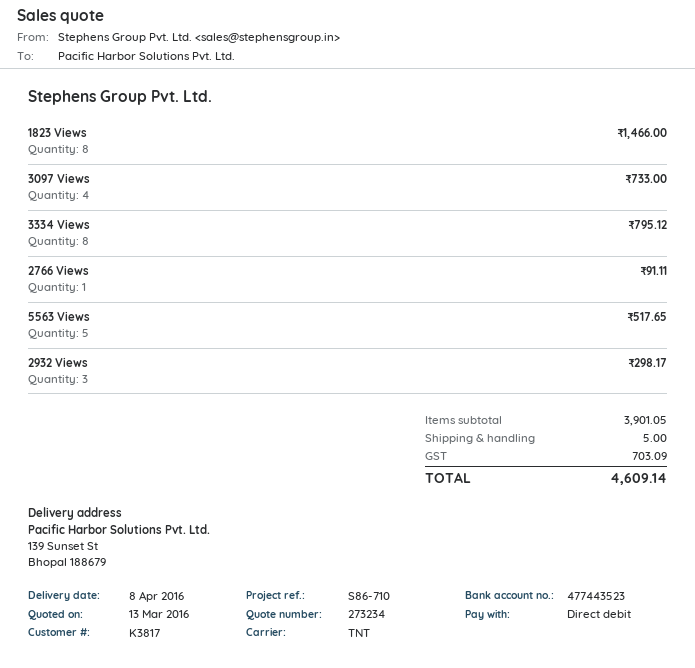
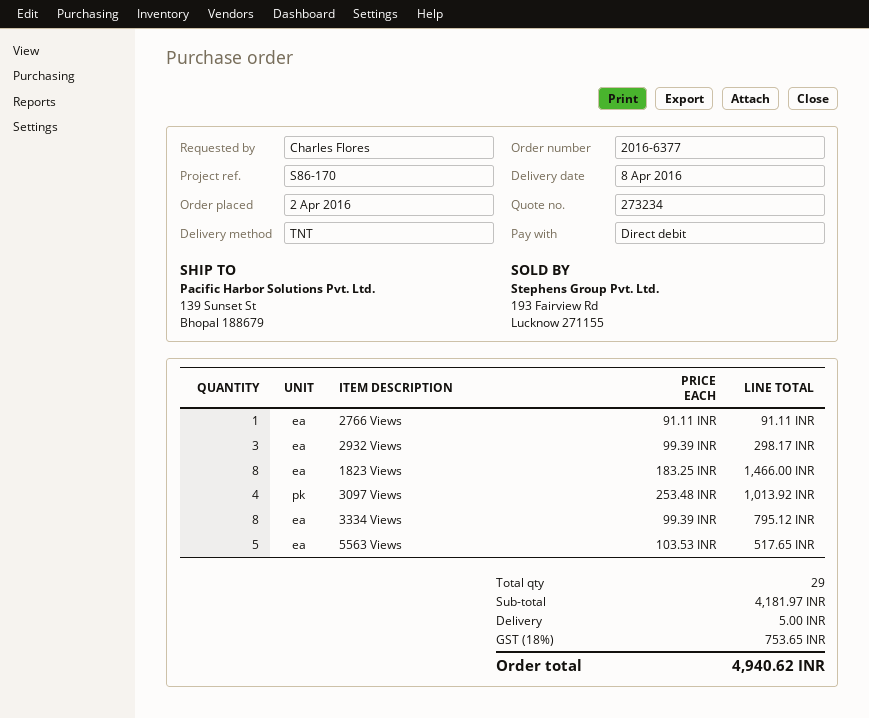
reference: S86-710 -> S86-170
3097 Views: 4 for 733.00 -> 4 for 1013.92
subtotal: 3901.05 -> 4181.97
tax: 703.09 -> 753.65
total: 4609.14 -> 4940.62

